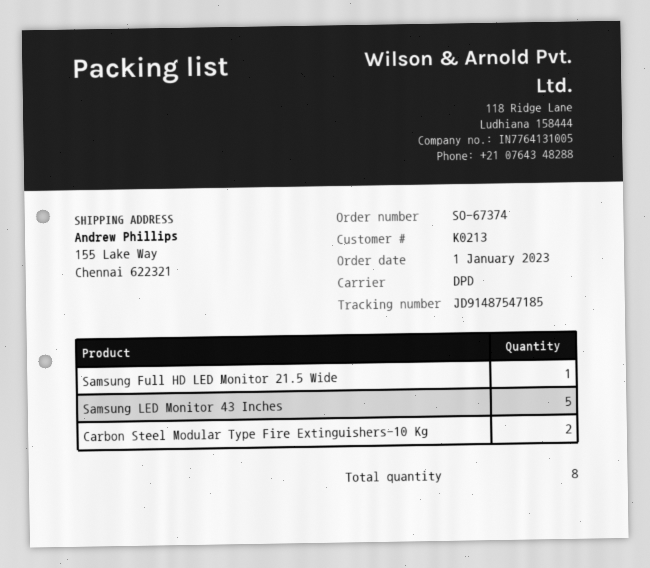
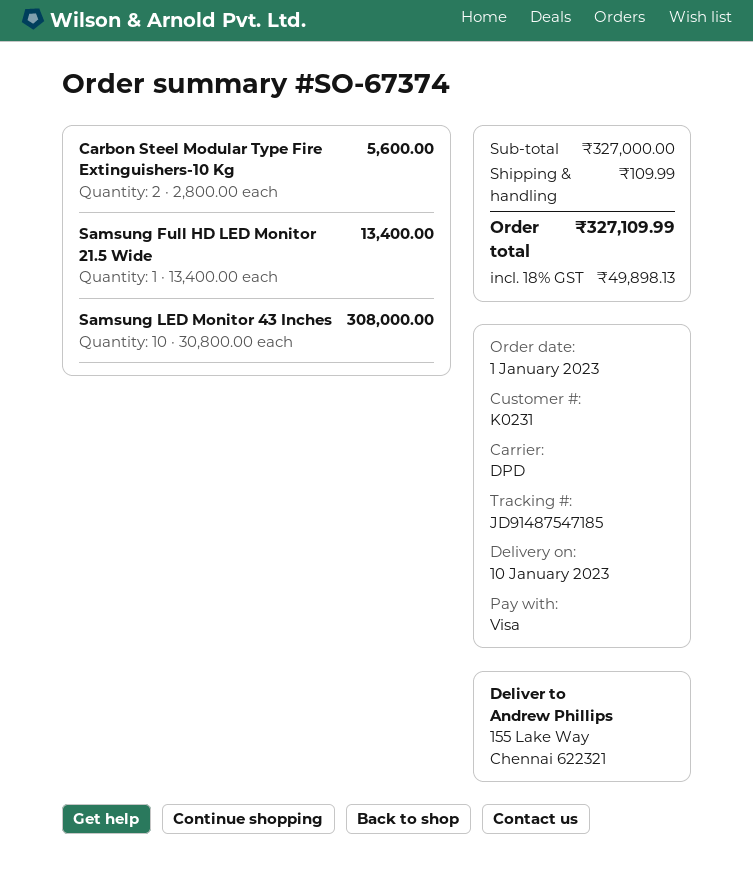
customer number: K0213 -> K0231
Samsung LED Monitor 43 Inches: 5 -> 10

